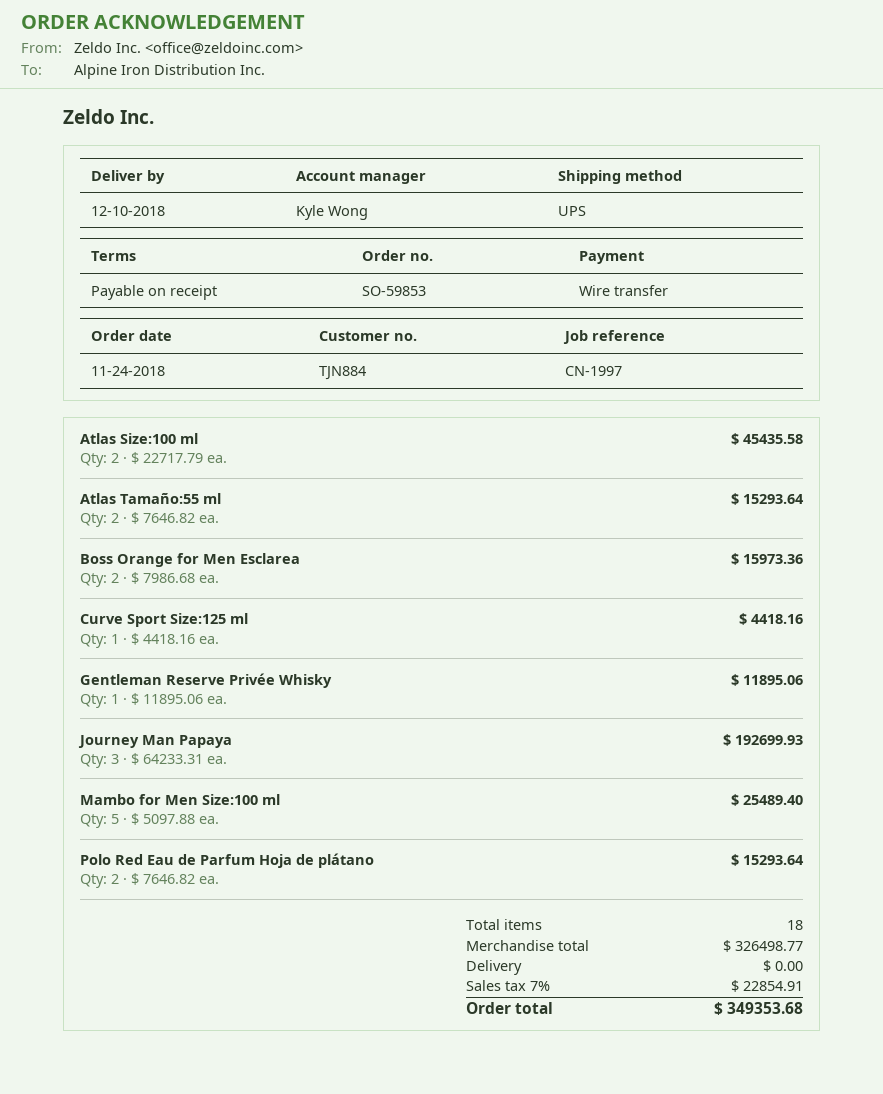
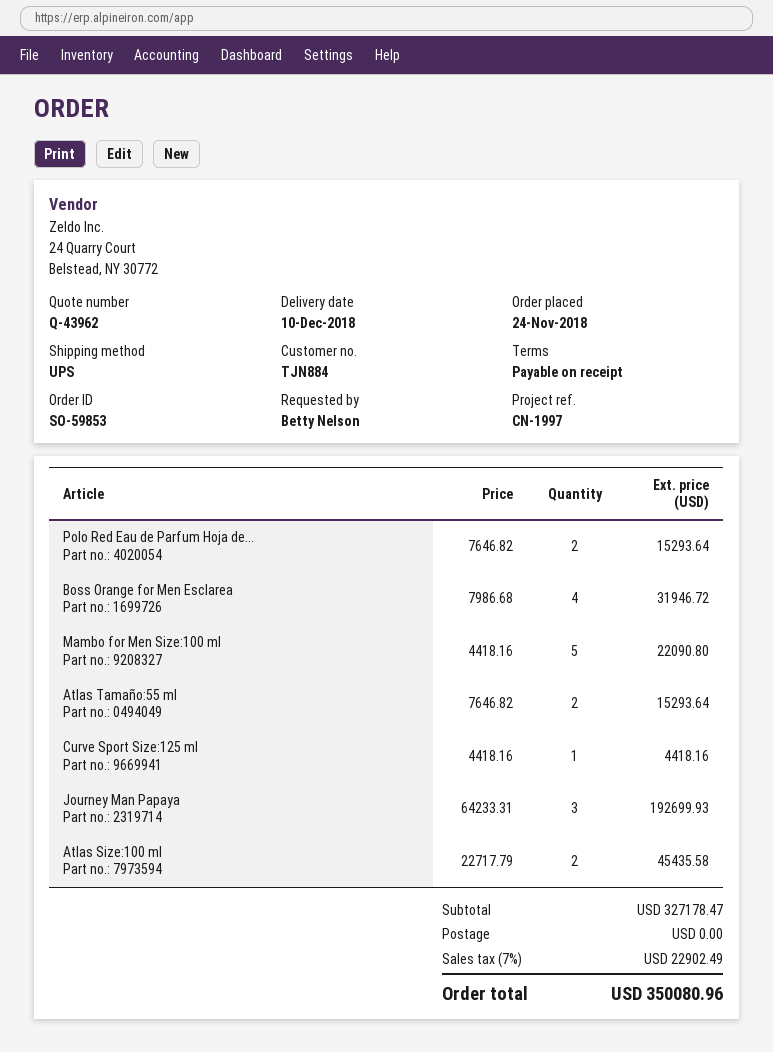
Boss Orange for Men Esclarea: 2 x 7986.68 = 15973.36 -> 4 x 7986.68 = 31946.72
Gentleman Reserve Privée Whisky: 1 x 11895.06 = 11895.06 -> none
Mambo for Men Size:100 ml: 5 x 5097.88 = 25489.40 -> 5 x 4418.16 = 22090.80
subtotal: 326498.77 -> 327178.47
tax: 7% = 22854.91 -> 7% = 22902.49
total: 349353.68 -> 350080.96

